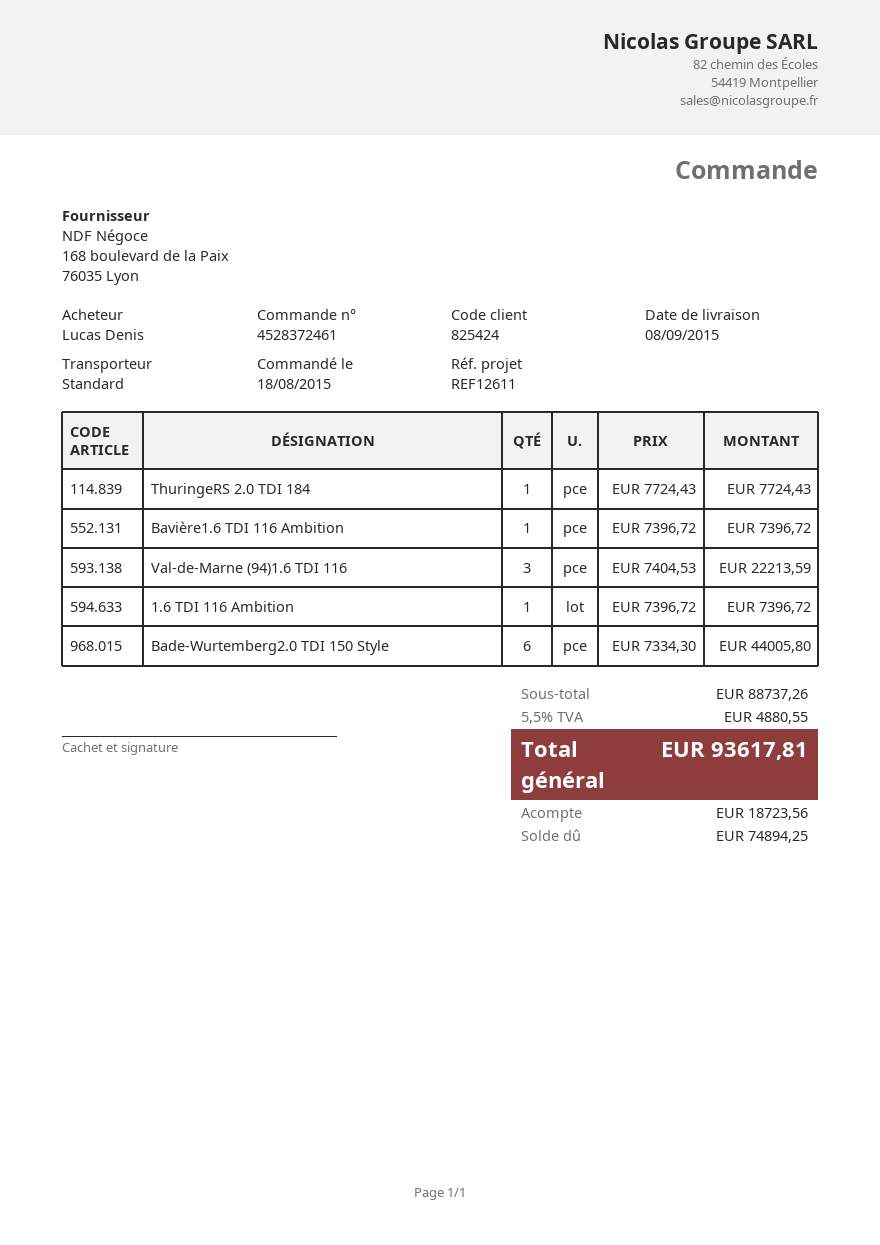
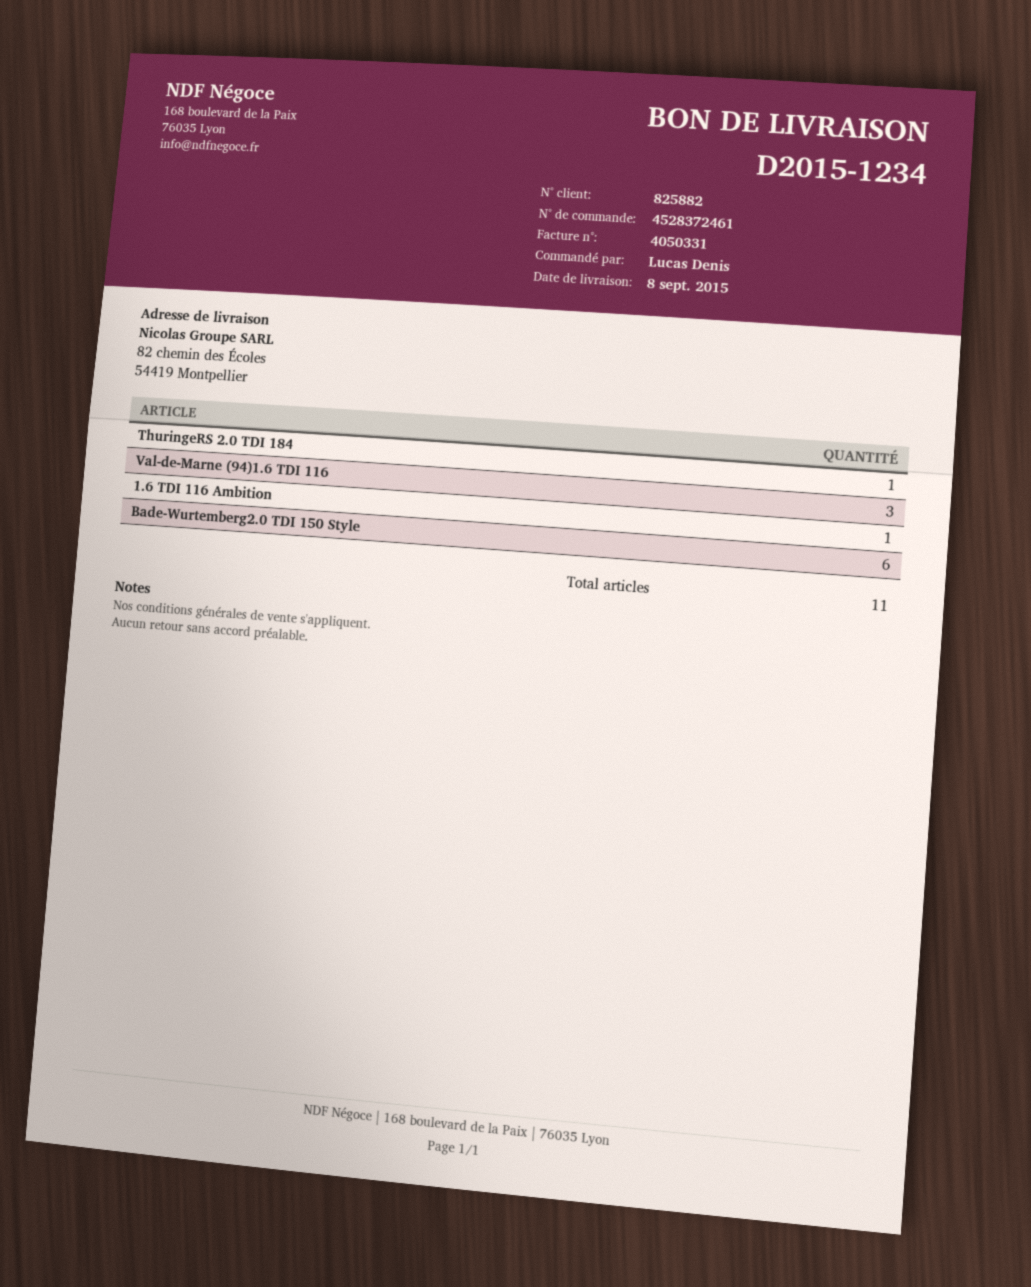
customer number: 825424 -> 825882
Bavière1.6 TDI 116 Ambition: 1 -> none

